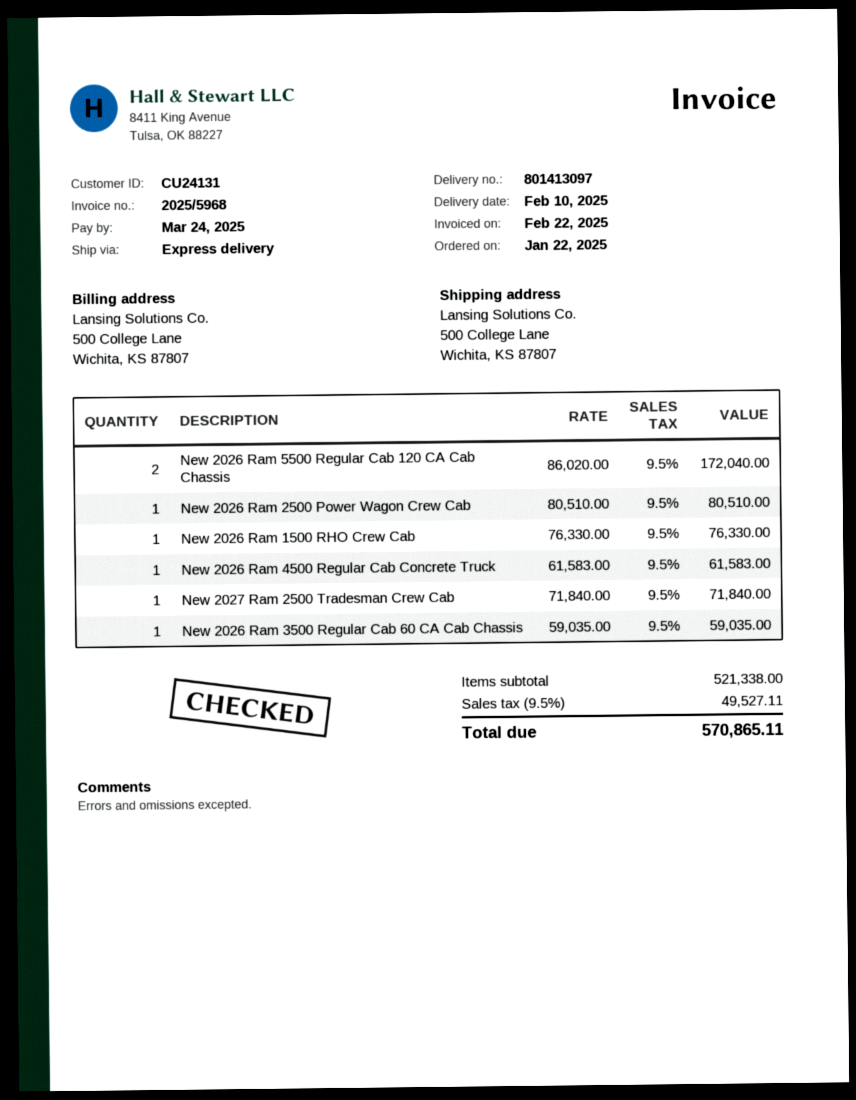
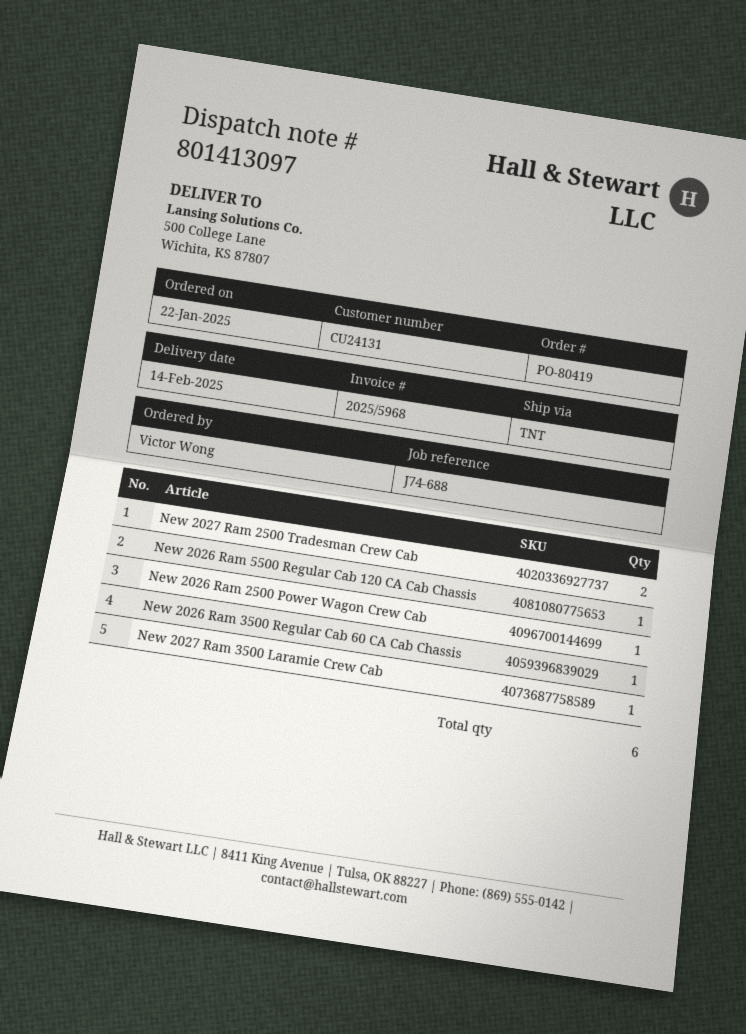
delivery date: 2025-02-10 -> 2025-02-14
shipping method: express -> TNT
New 2026 Ram 5500 Regular Cab 120 CA Cab Chassis: 2 -> 1
New 2026 Ram 1500 RHO Crew Cab: 1 -> none
New 2026 Ram 4500 Regular Cab Concrete Truck: 1 -> none
New 2027 Ram 2500 Tradesman Crew Cab: 1 -> 2
New 2027 Ram 3500 Laramie Crew Cab: none -> 1

